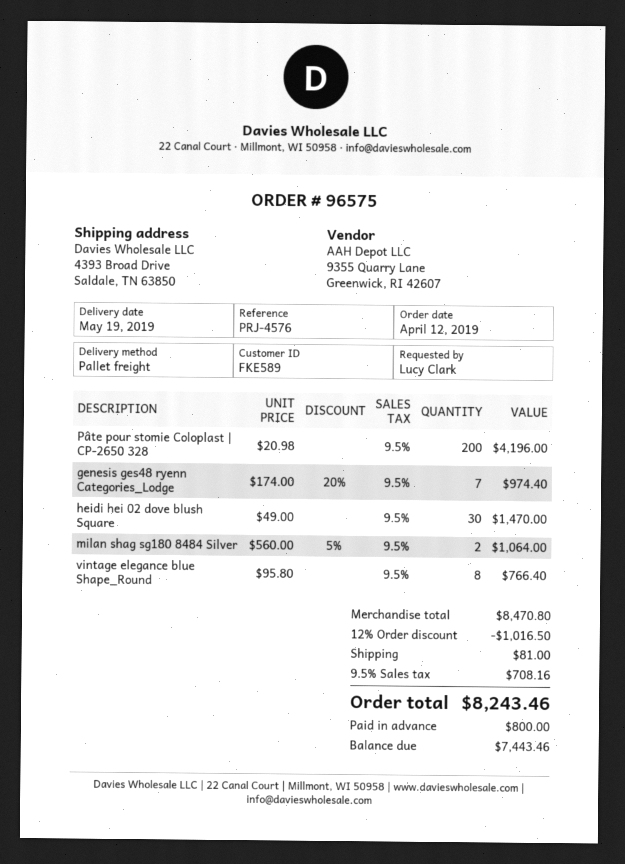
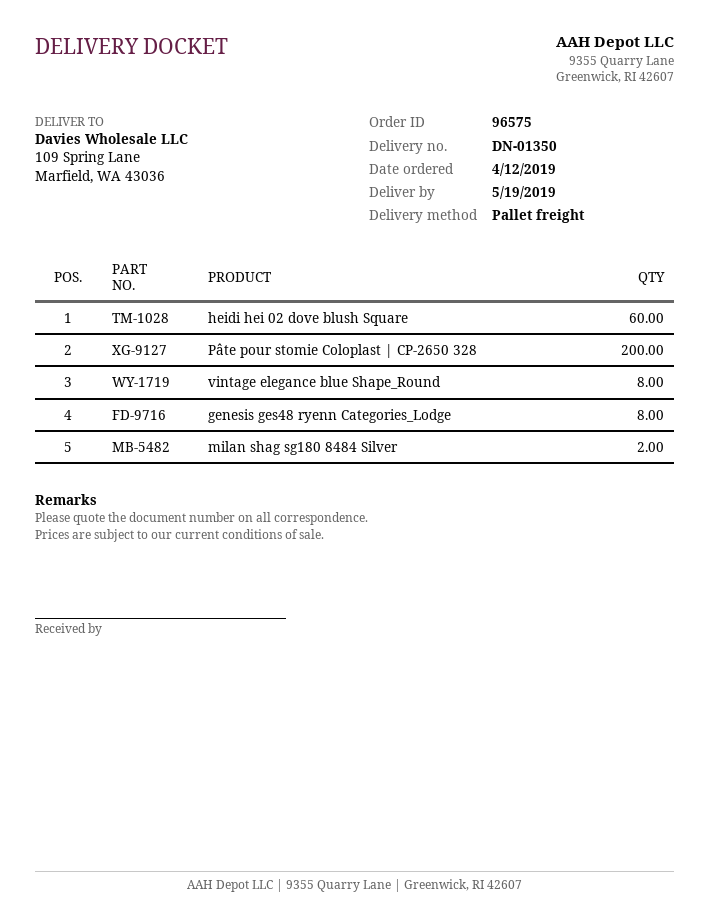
ship to: 4393 Broad Drive, Saldale, TN 63850 -> 109 Spring Lane, Marfield, WA 43036
genesis ges48 ryenn Categories_Lodge: 7 -> 8
heidi hei 02 dove blush Square: 30 -> 60

